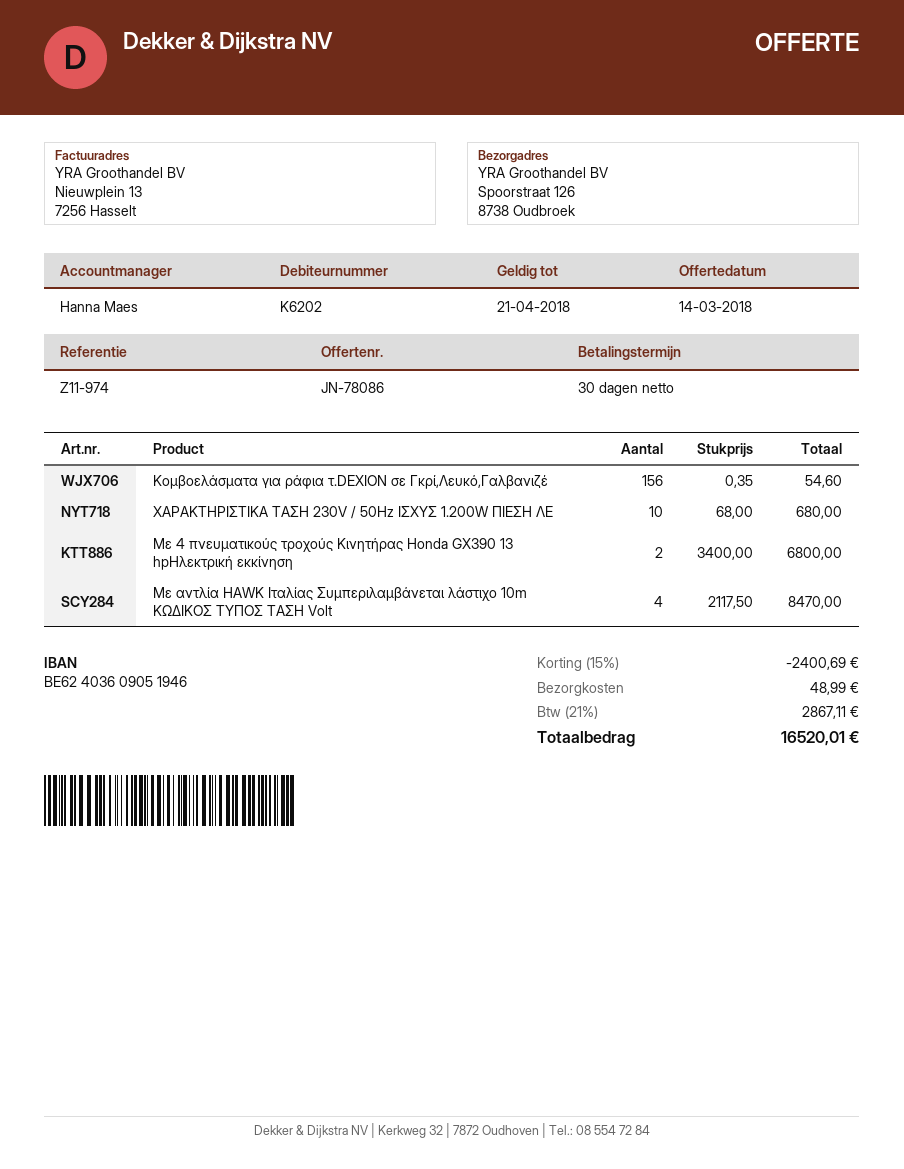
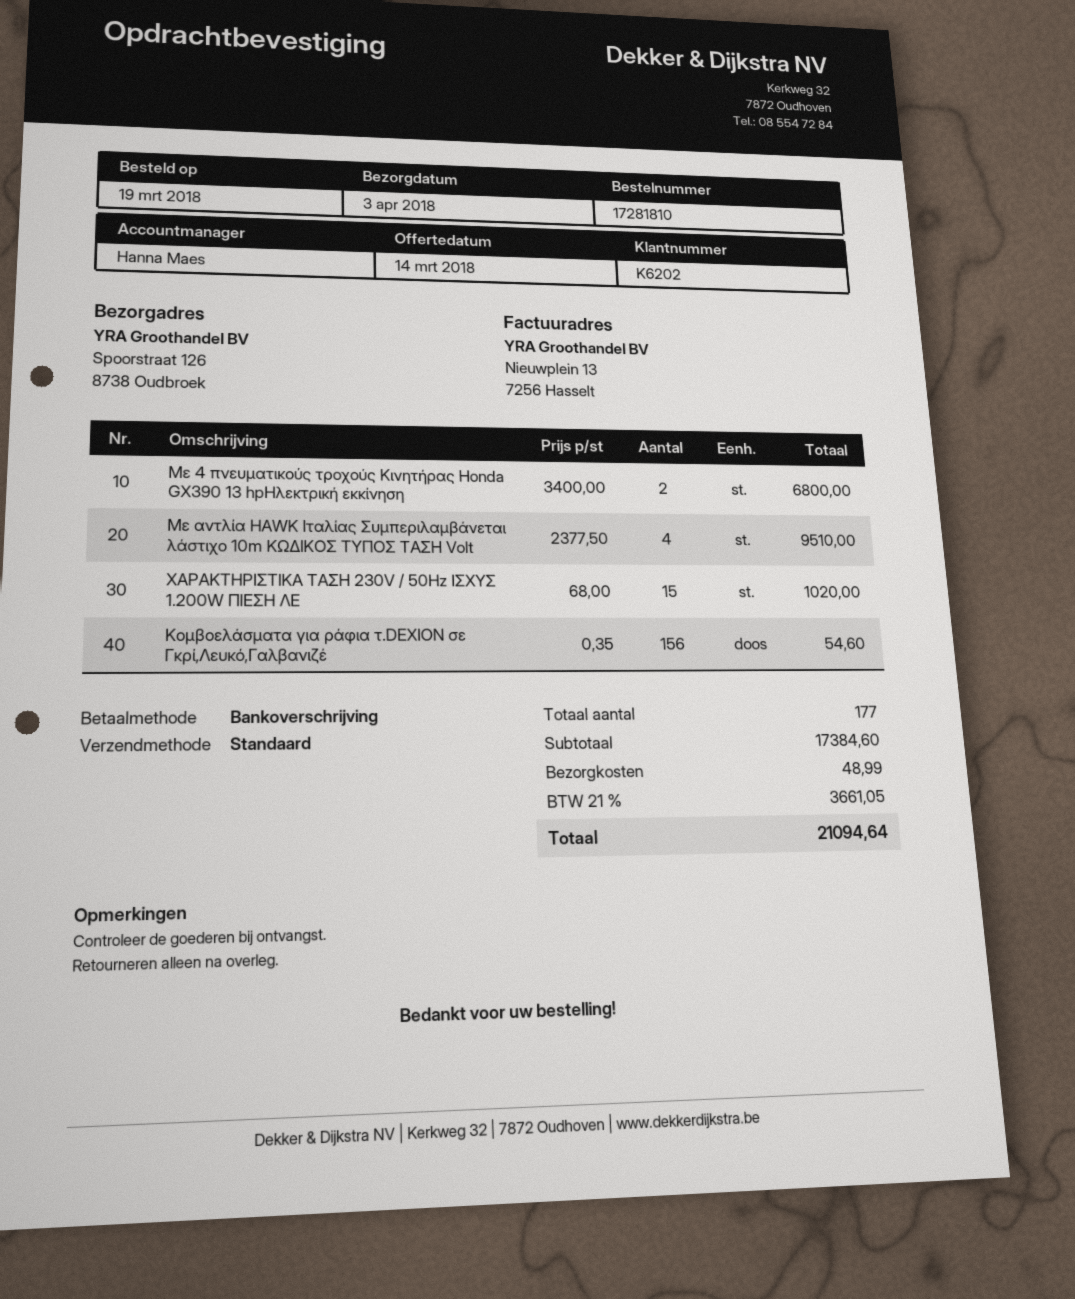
ΧΑΡΑΚΤΗΡΙΣΤΙΚΑ ΤΑΣΗ 230V / 50Hz ΙΣΧΥΣ 1.200W ΠΙΕΣΗ ΛΕ: 10 x 68.00 = 680.00 -> 15 x 68.00 = 1020.00
Με αντλία HAWK Ιταλίας Συμπεριλαμβάνεται λάστιχο 10m ΚΩΔΙΚΟΣ ΤΥΠΟΣ ΤΑΣΗ Volt: 4 x 2117.50 = 8470.00 -> 4 x 2377.50 = 9510.00
discount: 15% = 2400.69 -> none
tax: 21% = 2867.11 -> 21% = 3661.05
total: 16520.01 -> 21094.64

